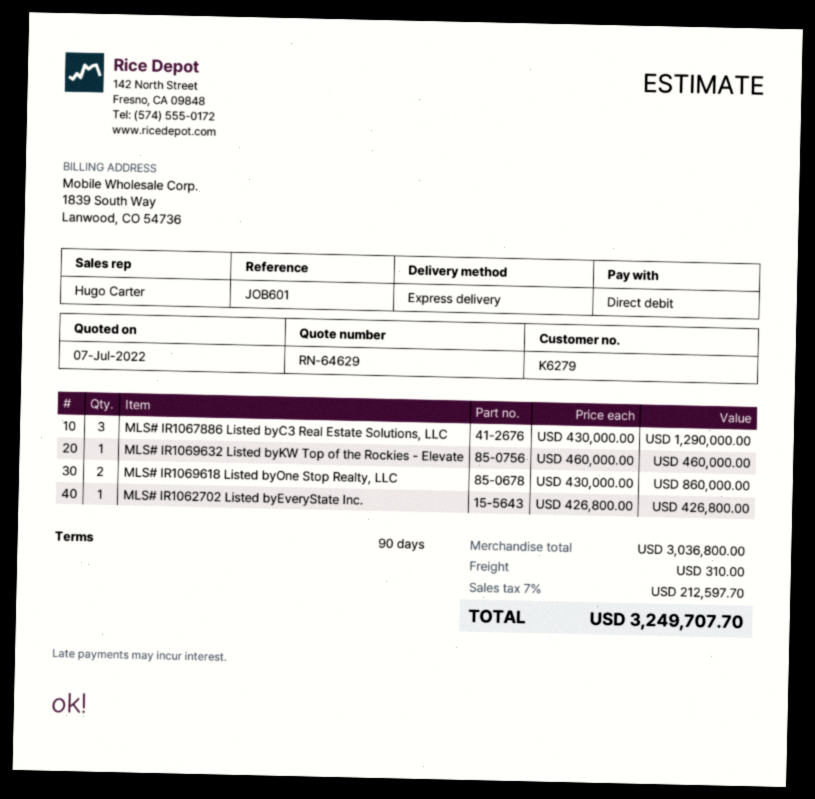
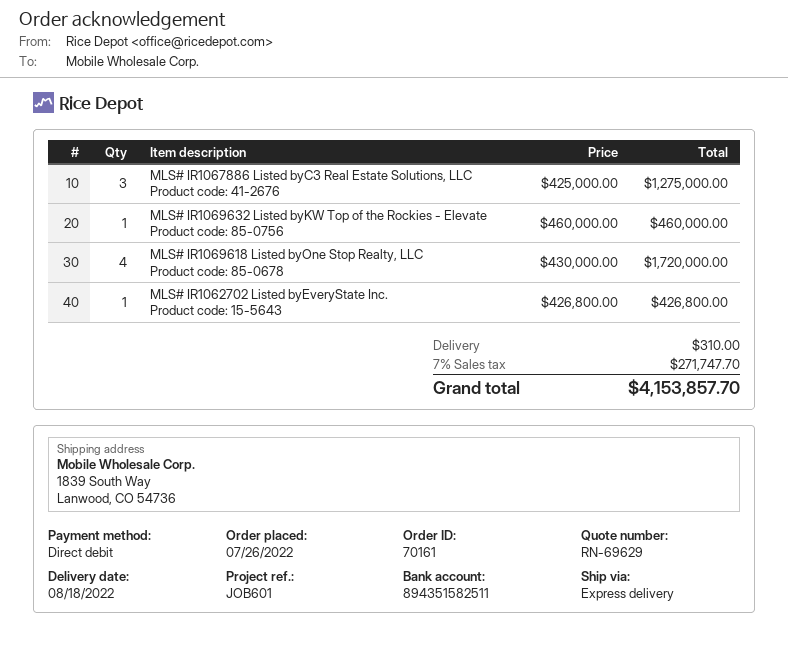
quote number: RN-64629 -> RN-69629
MLS# IR1067886 Listed byC3 Real Estate Solutions, LLC: 3 x 430000.00 = 1290000.00 -> 3 x 425000.00 = 1275000.00
MLS# IR1069618 Listed byOne Stop Realty, LLC: 2 x 430000.00 = 860000.00 -> 4 x 430000.00 = 1720000.00
tax: 7% = 212597.70 -> 7% = 271747.70
total: 3249707.70 -> 4153857.70

